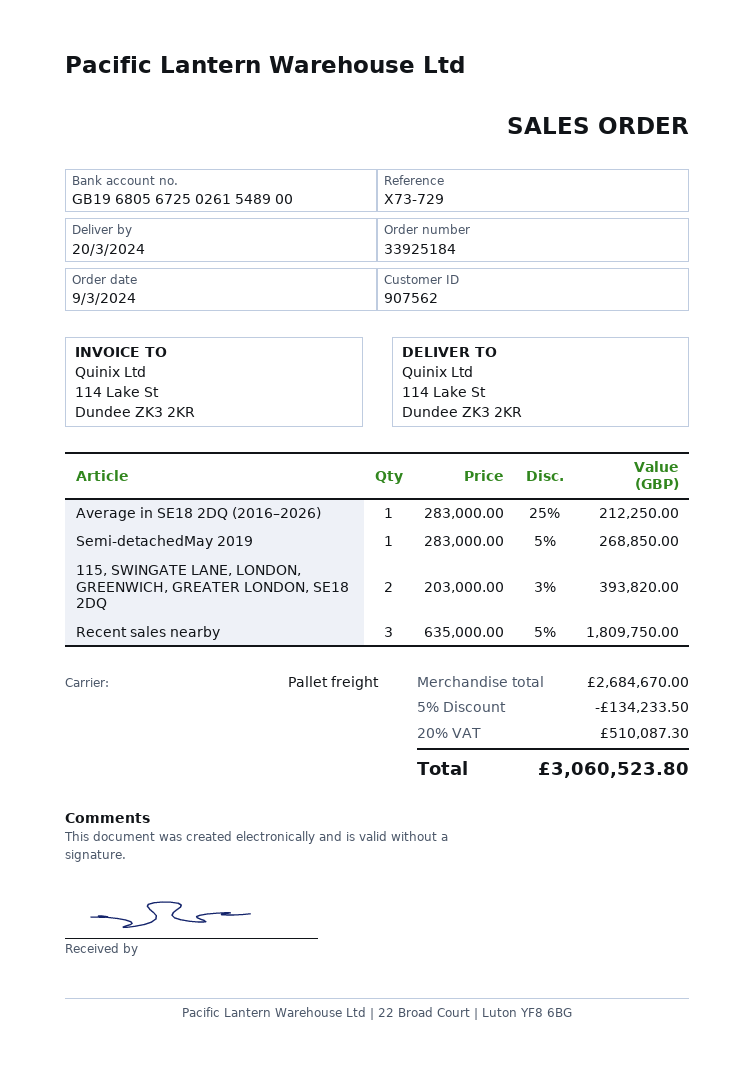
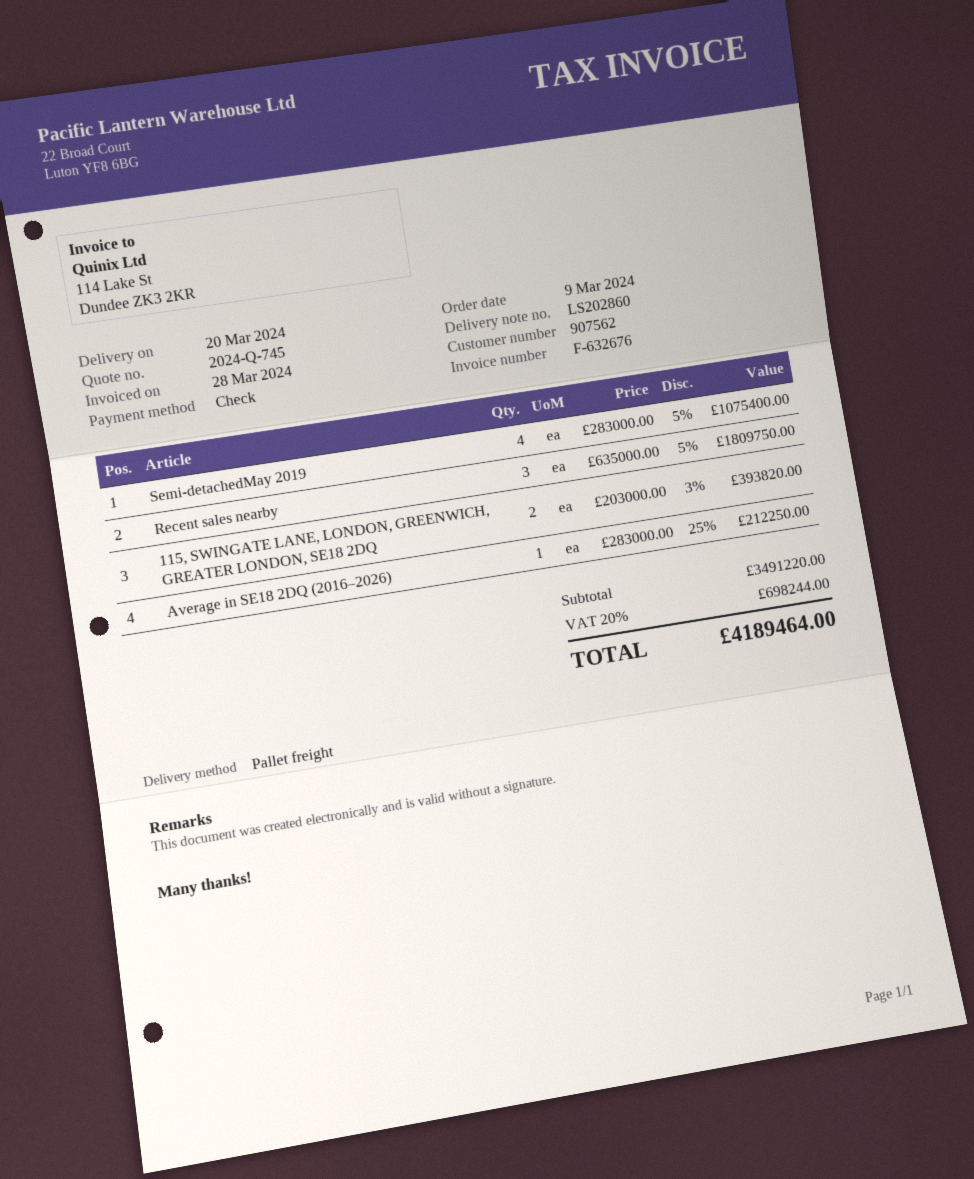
Semi-detachedMay 2019: 1 x 283000.00 - 5% = 268850.00 -> 4 x 283000.00 - 5% = 1075400.00
subtotal: 2684670.00 -> 3491220.00
discount: 5% = 134233.50 -> none
tax: 20% = 510087.30 -> 20% = 698244.00
total: 3060523.80 -> 4189464.00

